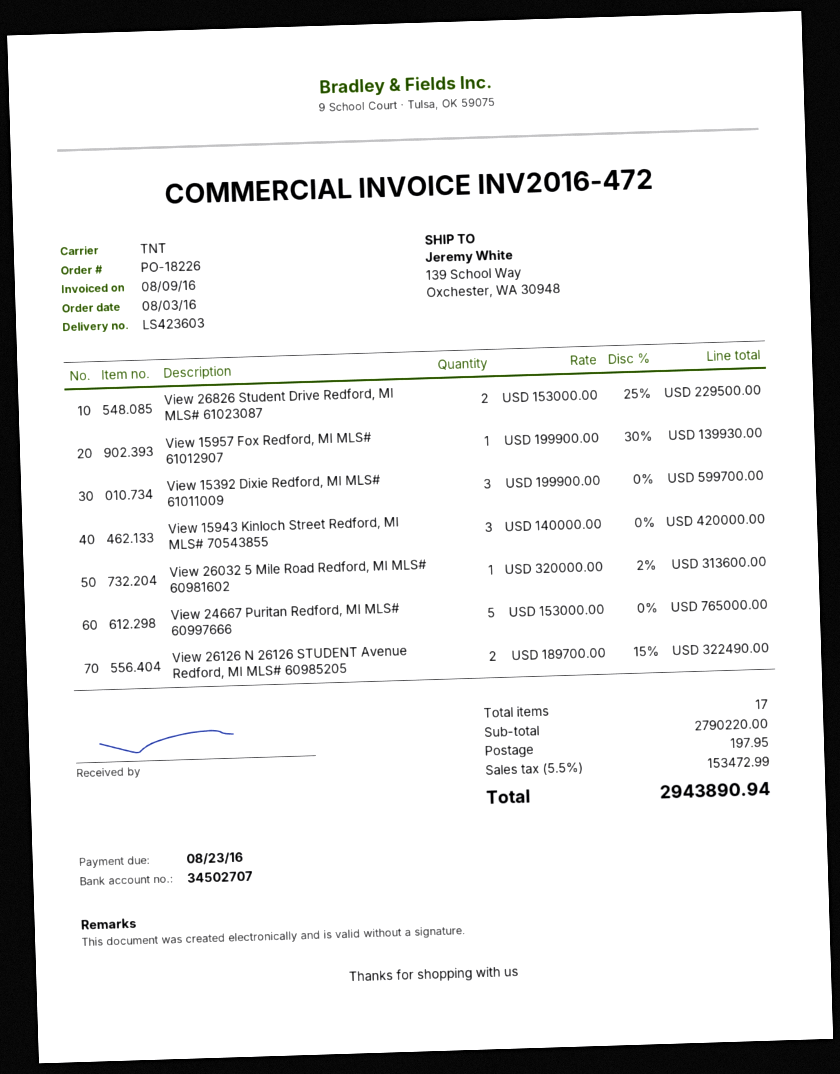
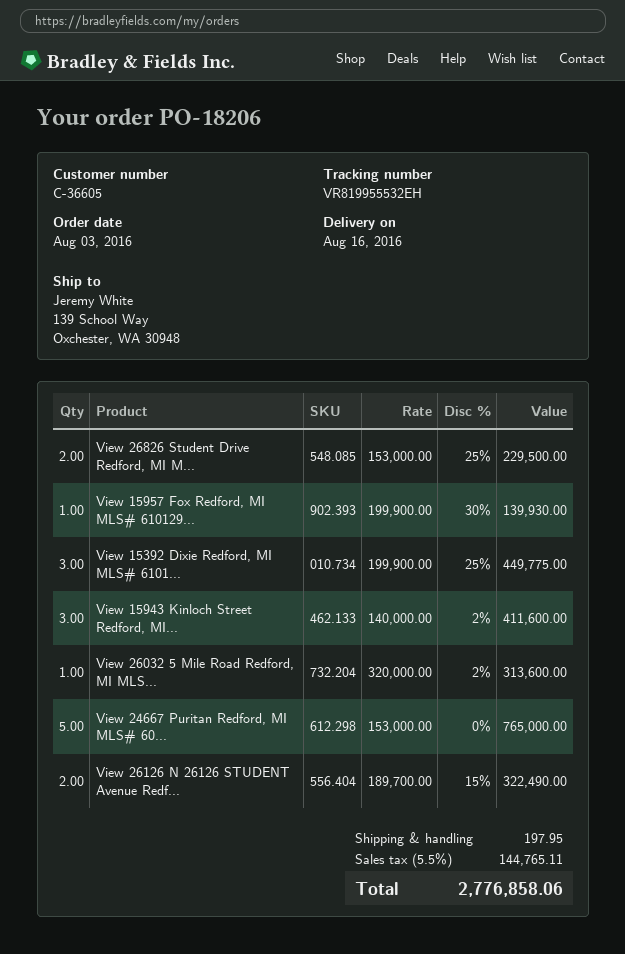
order number: PO-18226 -> PO-18206
View 15392 Dixie Redford, MI MLS# 61011009: 3 x 199900.00 = 599700.00 -> 3 x 199900.00 - 25% = 449775.00
View 15943 Kinloch Street Redford, MI MLS# 70543855: 3 x 140000.00 = 420000.00 -> 3 x 140000.00 - 2% = 411600.00
tax: 5.5% = 153472.99 -> 5.5% = 144765.11
total: 2943890.94 -> 2776858.06

